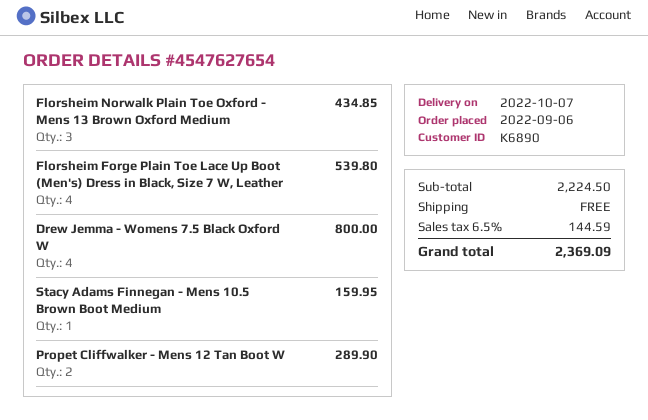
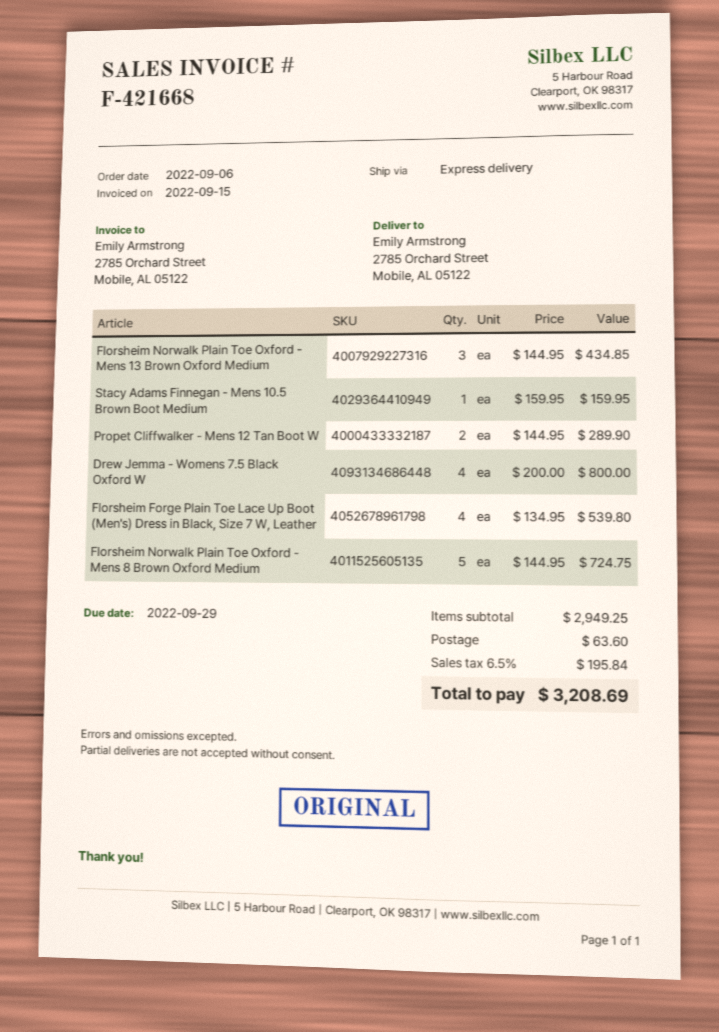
Florsheim Norwalk Plain Toe Oxford - Mens 8 Brown Oxford Medium: none -> 5 for 724.75
subtotal: 2224.50 -> 2949.25
shipping: 0.00 -> 63.60
tax: 6.5% = 144.59 -> 6.5% = 195.84
total: 2369.09 -> 3208.69

